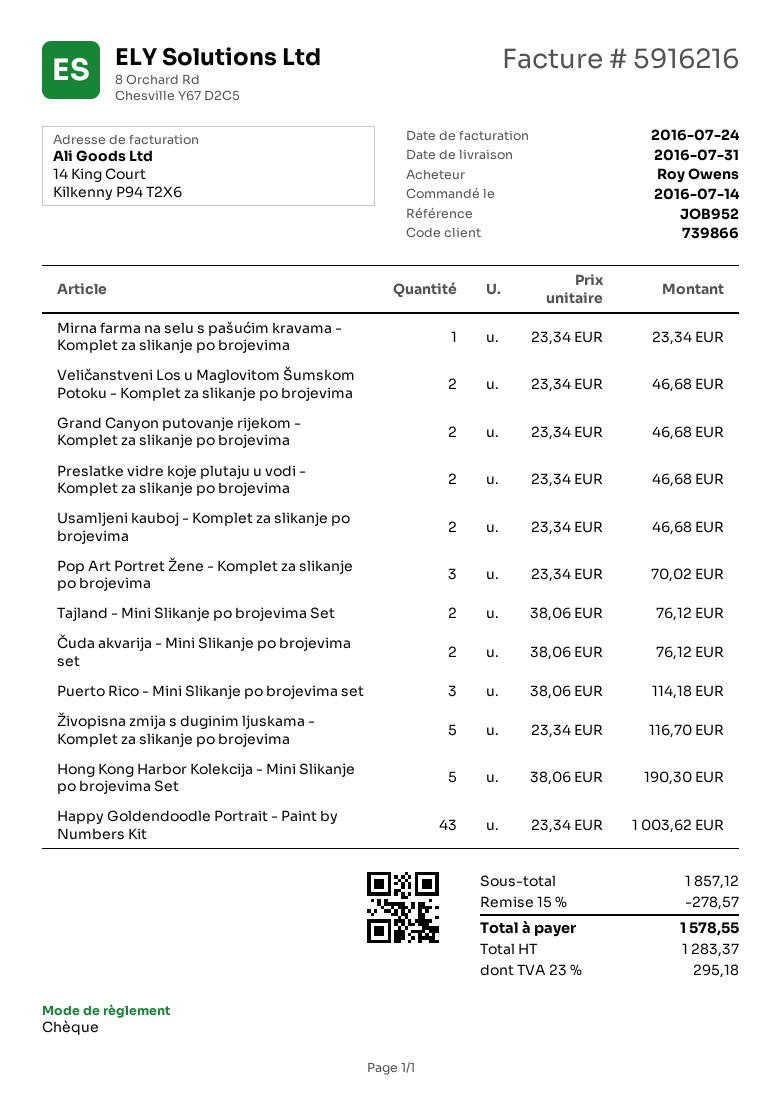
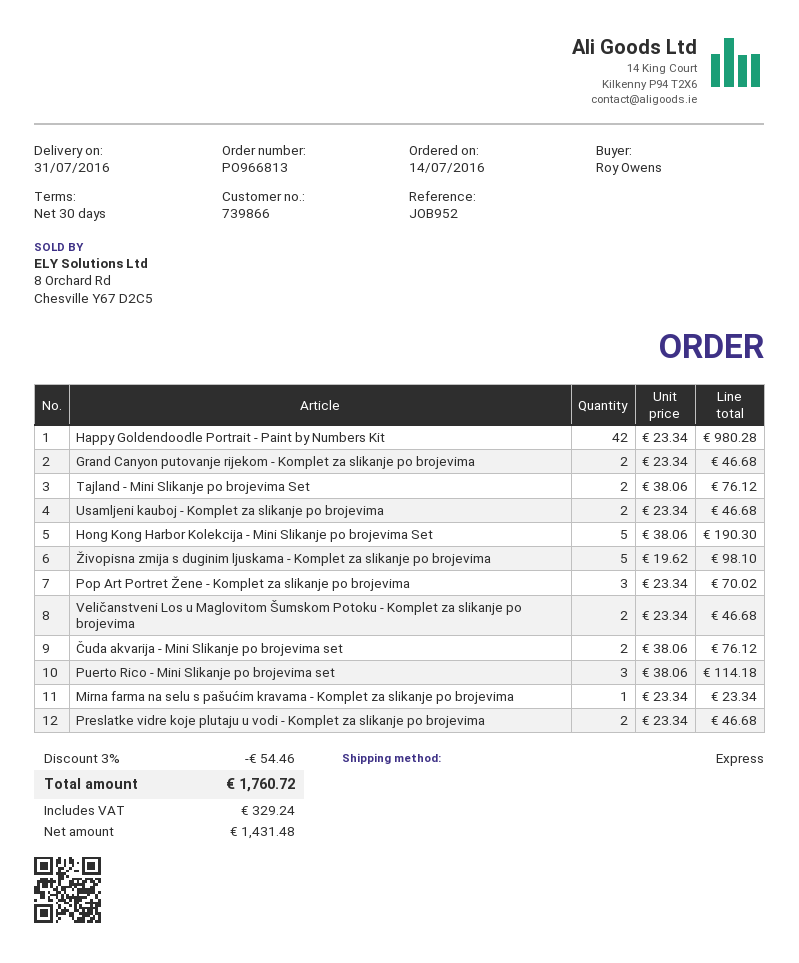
Živopisna zmija s duginim ljuskama - Komplet za slikanje po brojevima: 5 x 23.34 = 116.70 -> 5 x 19.62 = 98.10
Happy Goldendoodle Portrait - Paint by Numbers Kit: 43 x 23.34 = 1003.62 -> 42 x 23.34 = 980.28
discount: 15% = 278.57 -> 3% = 54.46
net: 1283.37 -> 1431.48
tax: 295.18 -> 329.24
total: 1578.55 -> 1760.72

